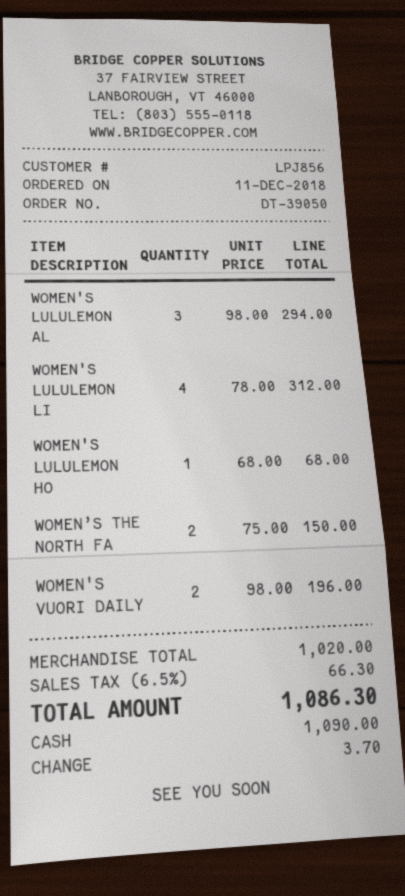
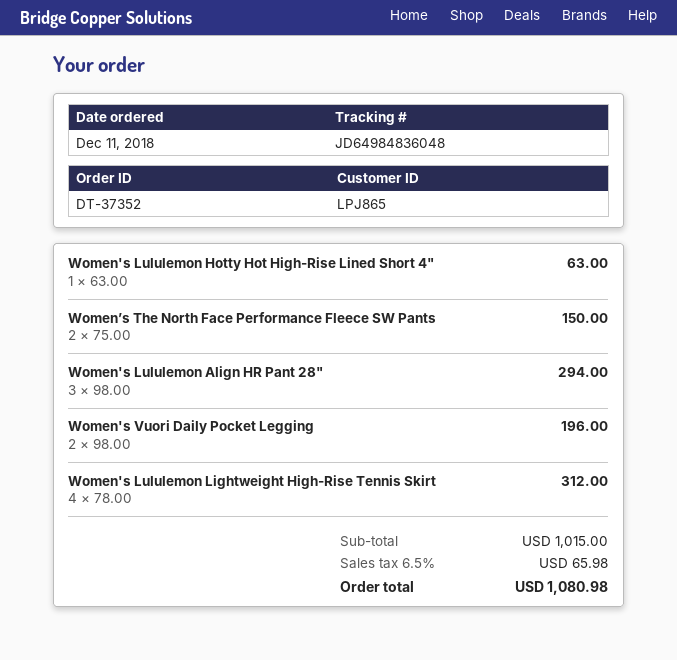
order number: DT-39050 -> DT-37352
customer number: LPJ856 -> LPJ865
WOMEN'S LULULEMON HO: 1 x 68.00 = 68.00 -> 1 x 63.00 = 63.00
subtotal: 1020.00 -> 1015.00
tax: 6.5% = 66.30 -> 6.5% = 65.98
total: 1086.30 -> 1080.98

